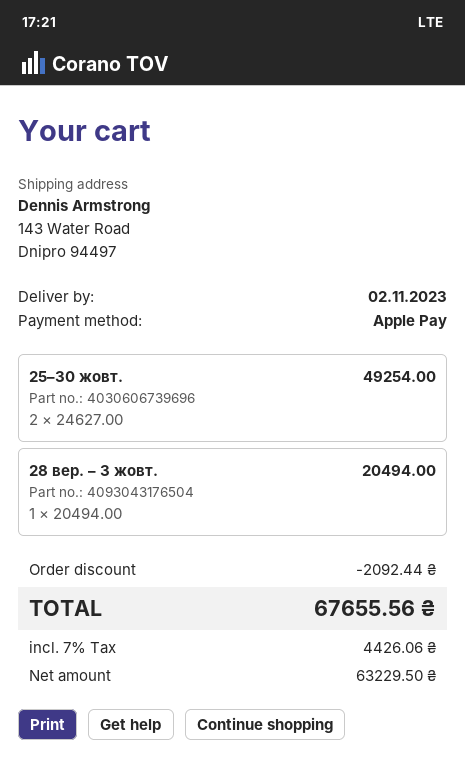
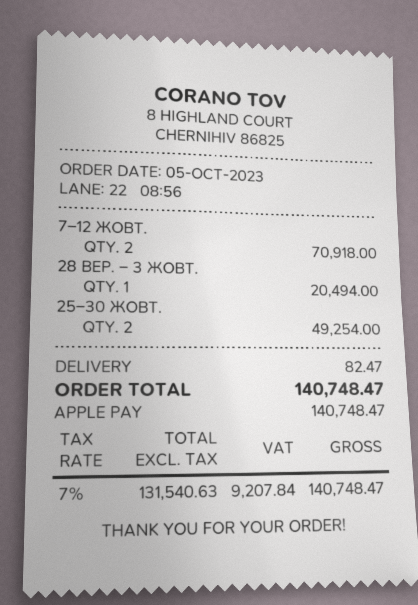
7–12 ЖОВТ.: none -> 2 for 70918.00
discount: 2092.44 -> none
shipping: none -> 82.47
net: 63229.50 -> 131540.63
tax: 7% = 4426.06 -> 7% = 9207.84
total: 67655.56 -> 140748.47

